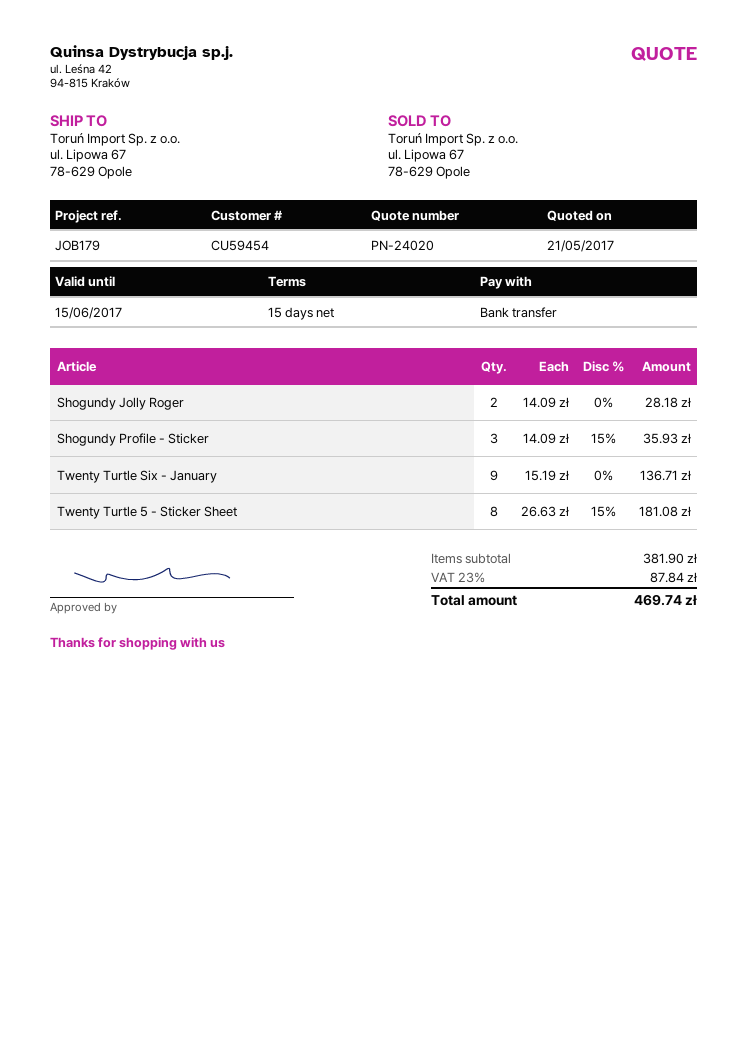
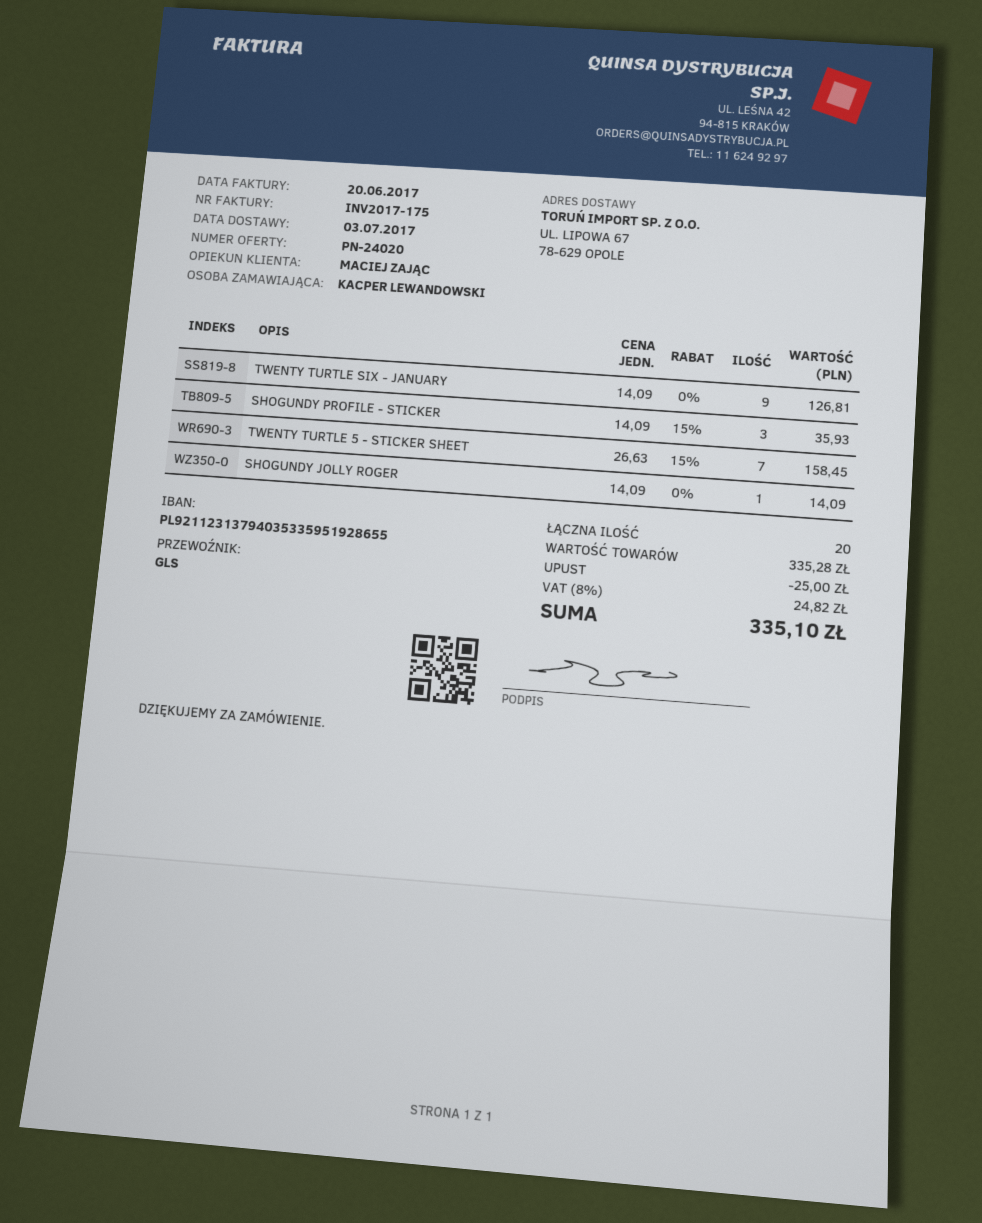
Shogundy Jolly Roger: 2 x 14.09 = 28.18 -> 1 x 14.09 = 14.09
Twenty Turtle Six - January: 9 x 15.19 = 136.71 -> 9 x 14.09 = 126.81
Twenty Turtle 5 - Sticker Sheet: 8 x 26.63 - 15% = 181.08 -> 7 x 26.63 - 15% = 158.45
subtotal: 381.90 -> 335.28
discount: none -> 25.00
tax: 23% = 87.84 -> 8% = 24.82
total: 469.74 -> 335.10

